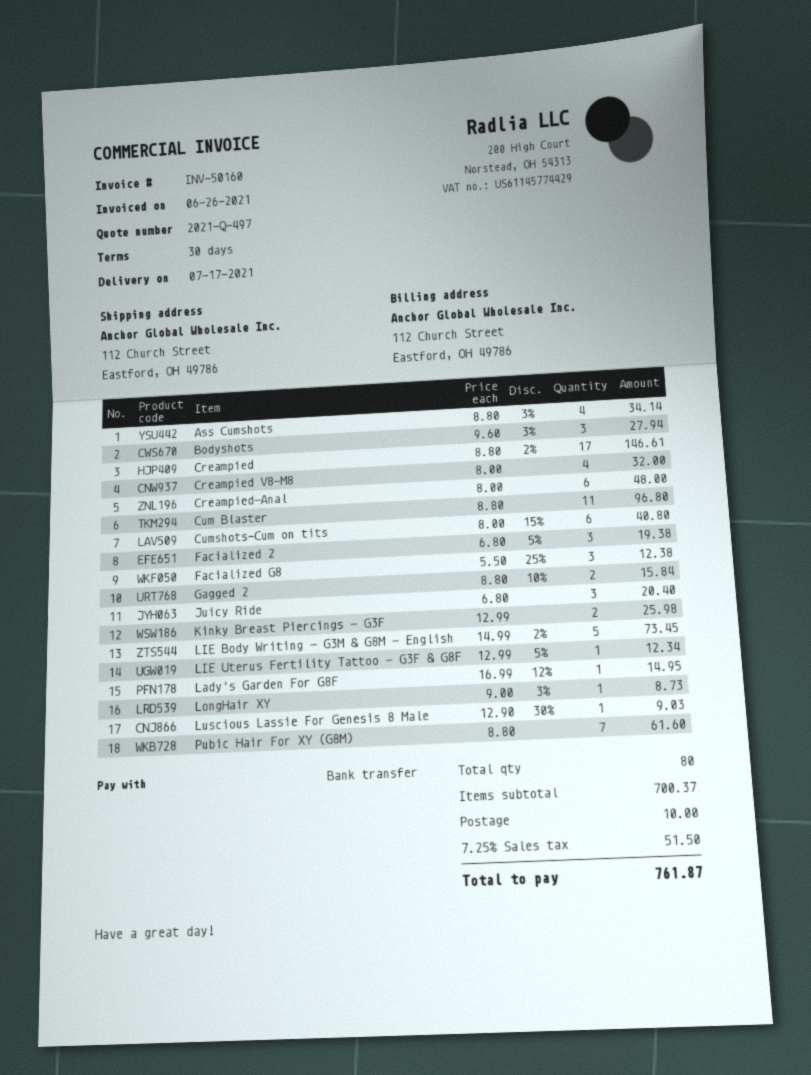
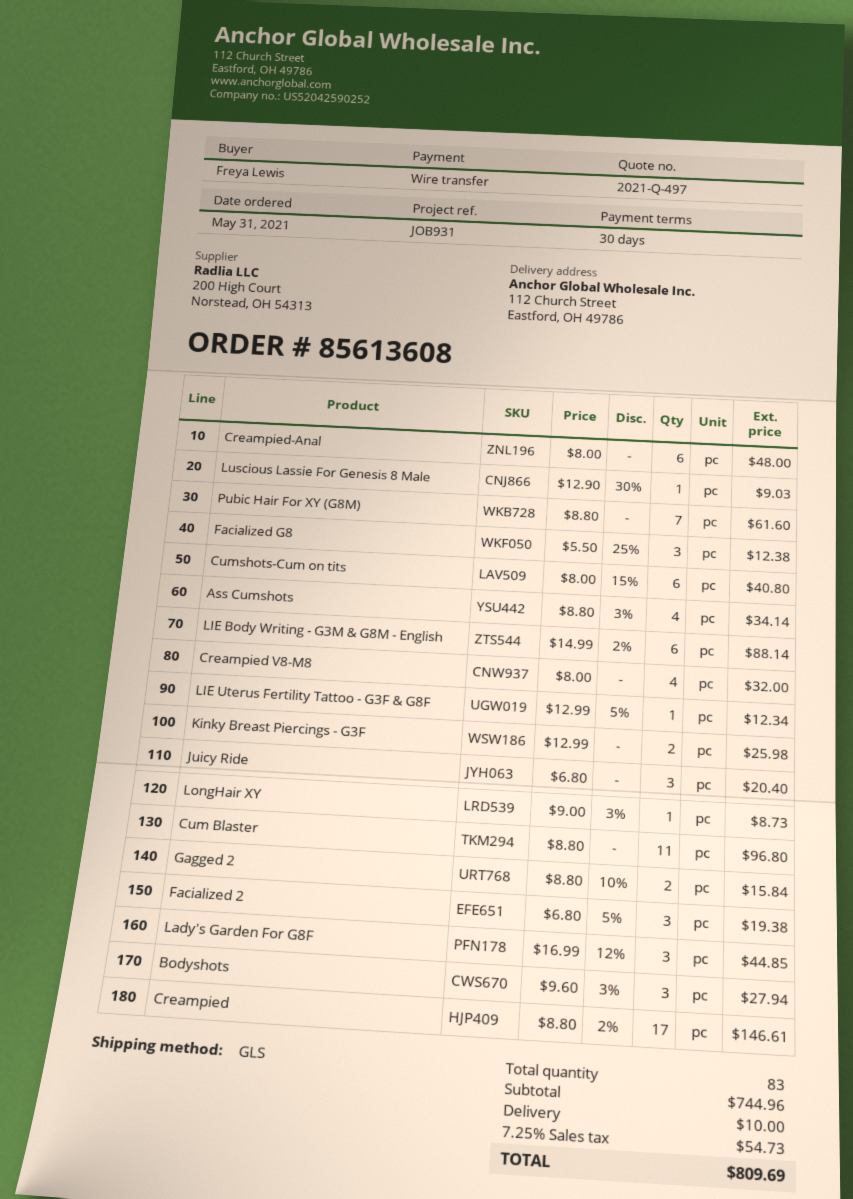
LIE Body Writing - G3M & G8M - English: 5 x 14.99 - 2% = 73.45 -> 6 x 14.99 - 2% = 88.14
Lady's Garden For G8F: 1 x 16.99 - 12% = 14.95 -> 3 x 16.99 - 12% = 44.85
total quantity: 80 -> 83
subtotal: 700.37 -> 744.96
tax: 7.25% = 51.50 -> 7.25% = 54.73
total: 761.87 -> 809.69

